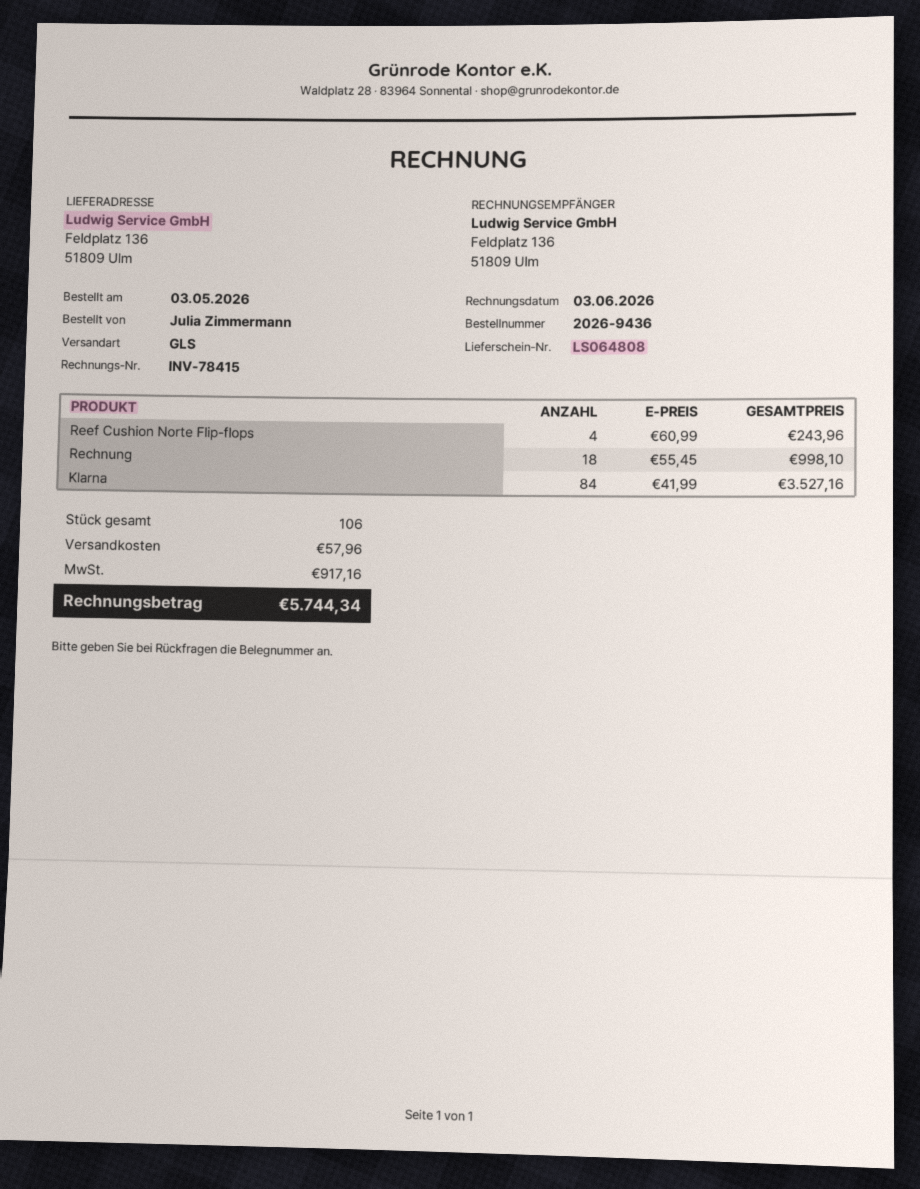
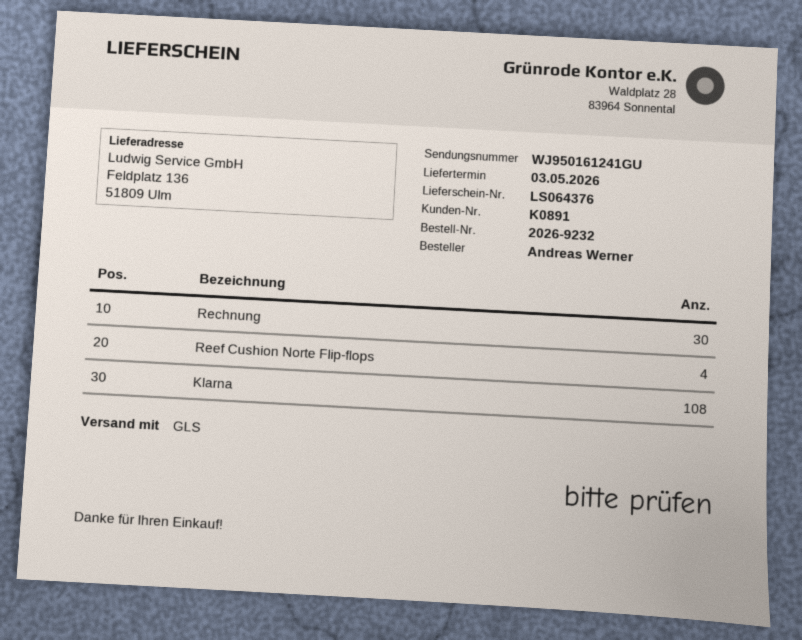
order number: 2026-9436 -> 2026-9232
delivery note number: LS064808 -> LS064376
ordered by: Julia Zimmermann -> Andreas Werner
Rechnung: 18 -> 30
Klarna: 84 -> 108

